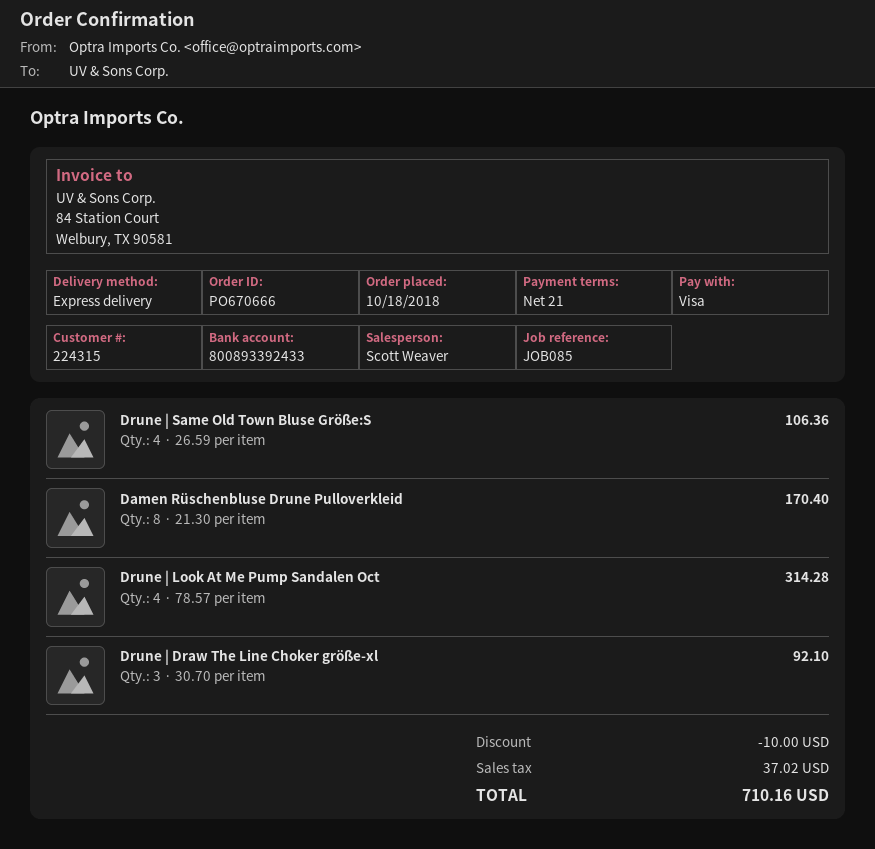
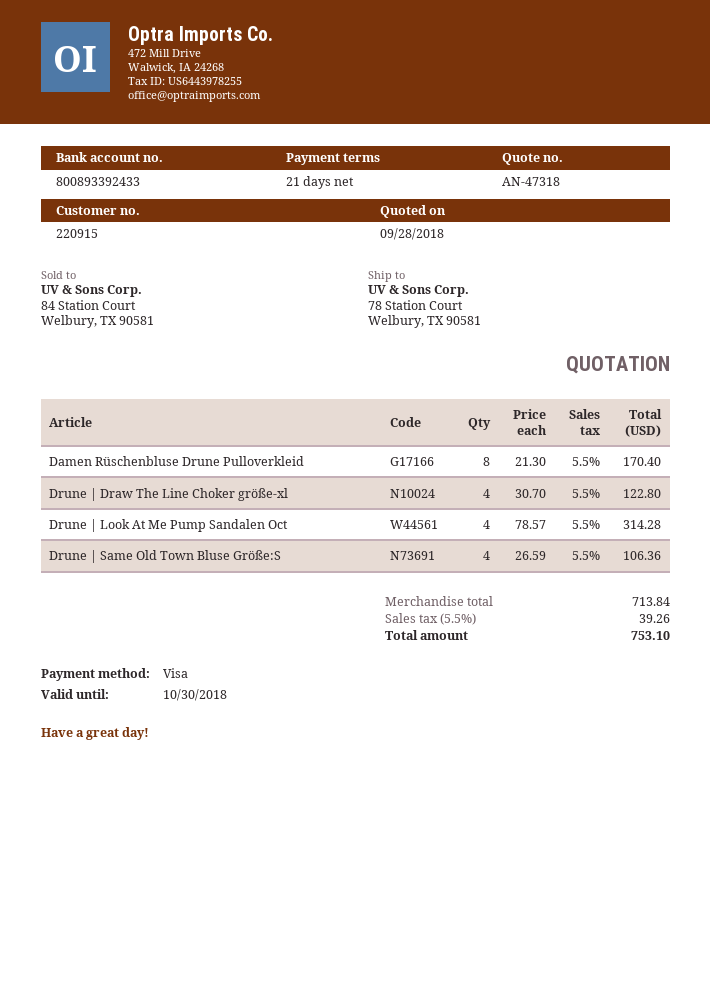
customer number: 224315 -> 220915
Drune | Draw The Line Choker größe-xl: 3 x 30.70 = 92.10 -> 4 x 30.70 = 122.80
discount: 10.00 -> none
tax: 37.02 -> 39.26
total: 710.16 -> 753.10

